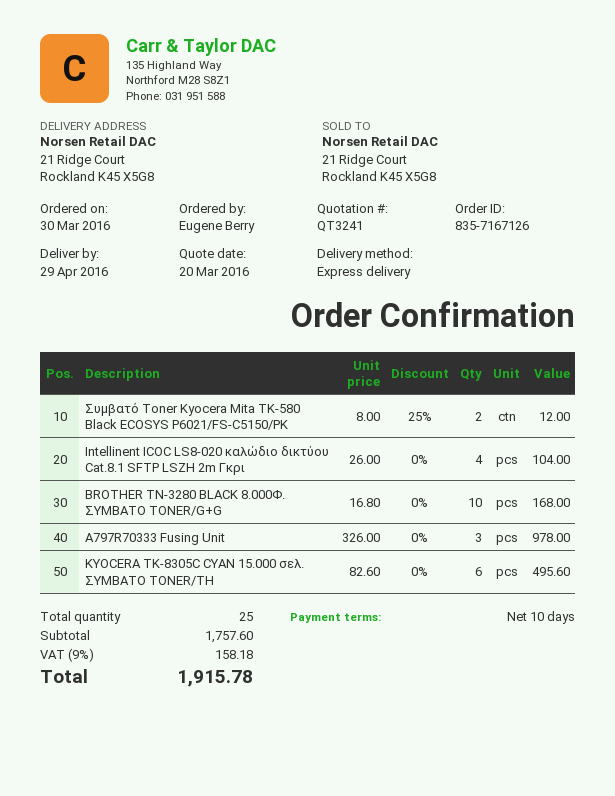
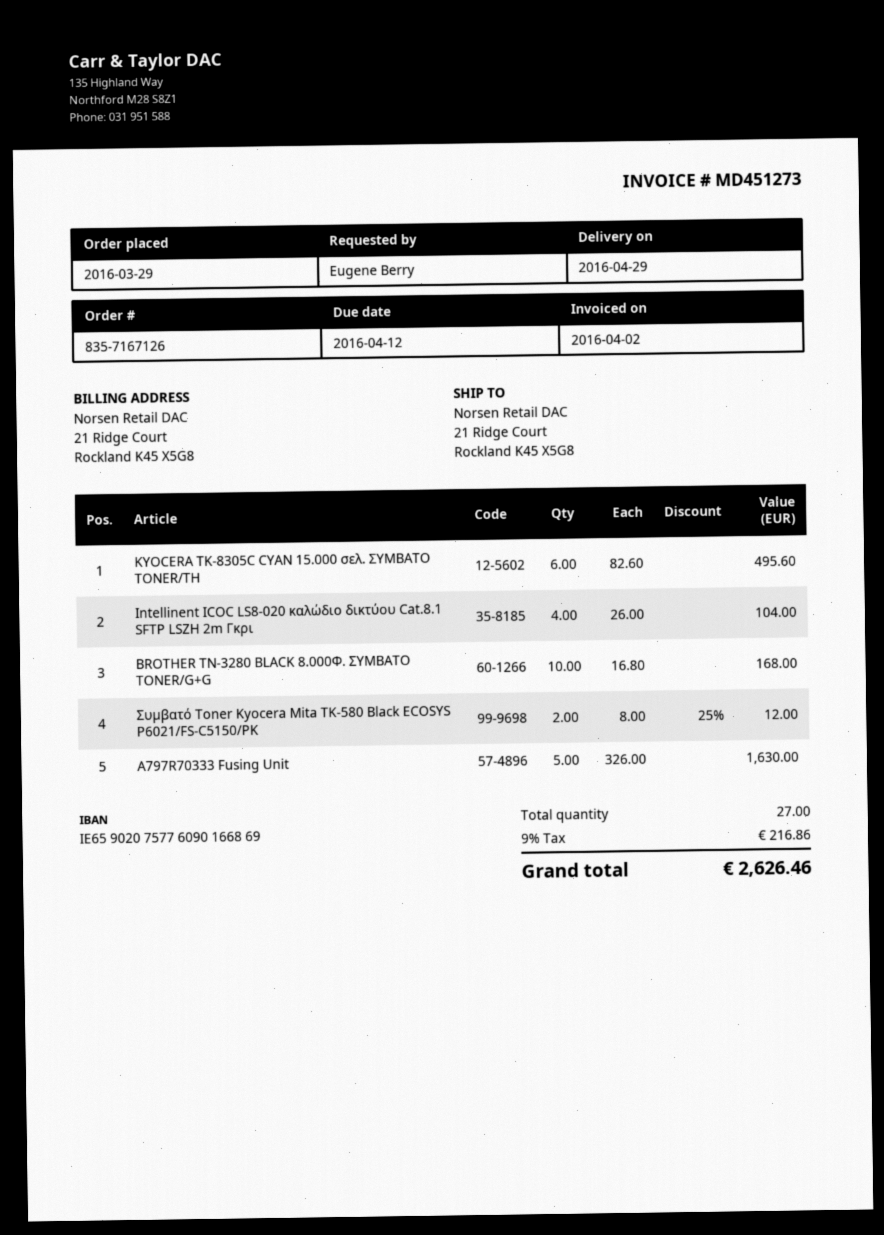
order date: 2016-03-30 -> 2016-03-29
A797R70333 Fusing Unit: 3 x 326.00 = 978.00 -> 5 x 326.00 = 1630.00
total quantity: 25 -> 27
tax: 9% = 158.18 -> 9% = 216.86
total: 1915.78 -> 2626.46

